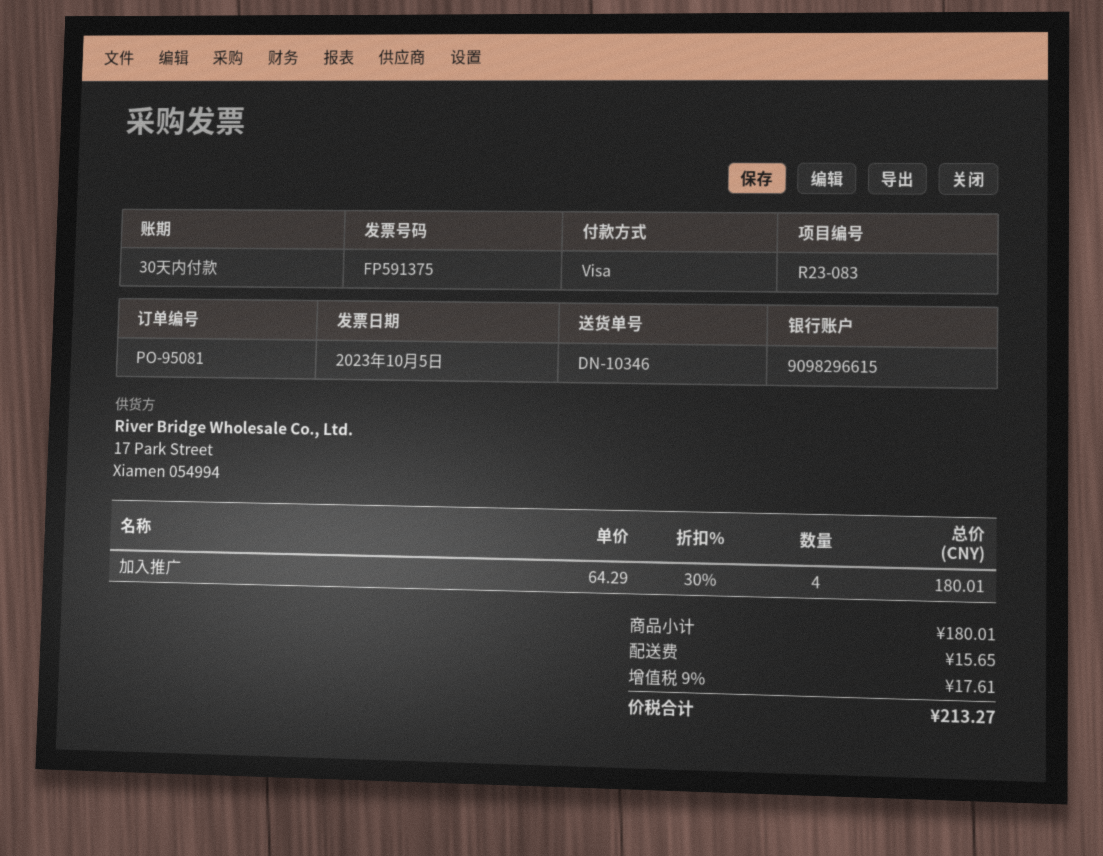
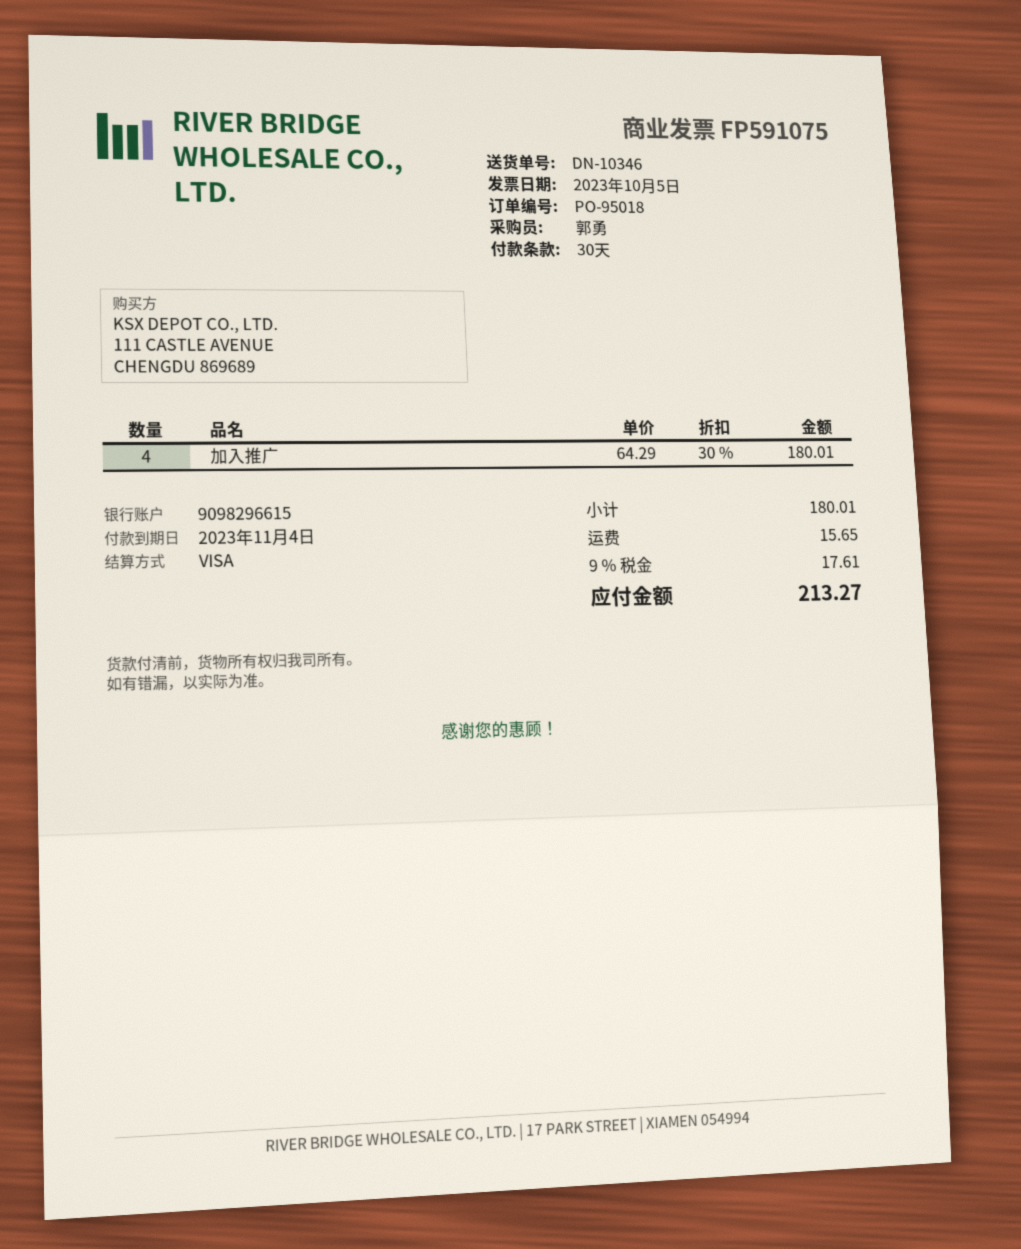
order number: PO-95081 -> PO-95018
invoice number: FP591375 -> FP591075

